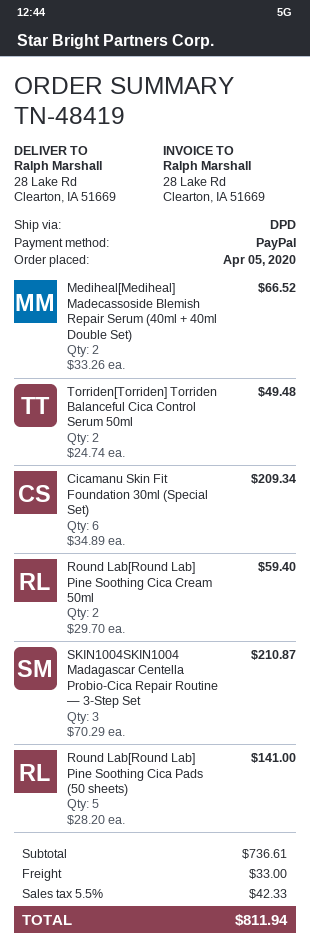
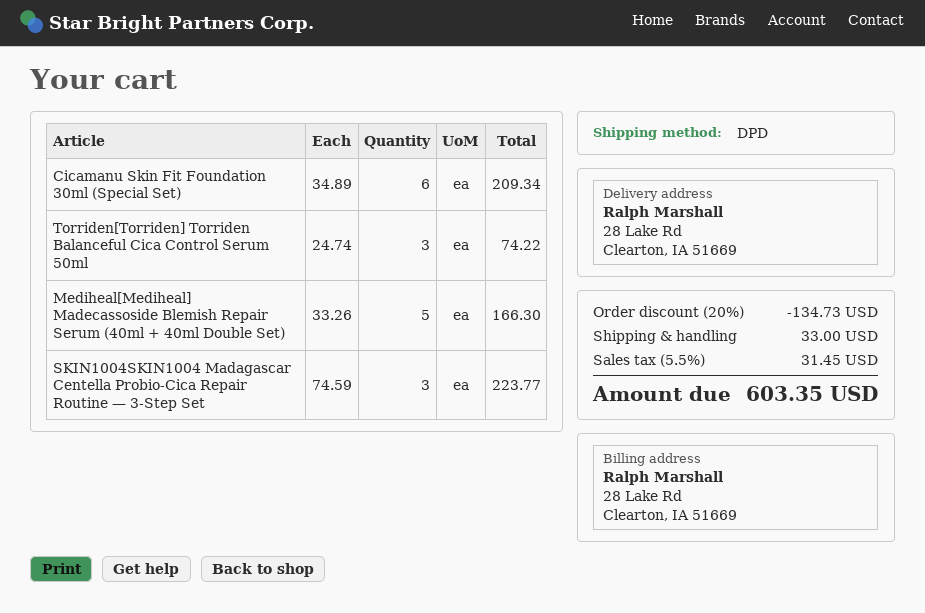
Mediheal[Mediheal] Madecassoside Blemish Repair Serum (40ml + 40ml Double Set): 2 x 33.26 = 66.52 -> 5 x 33.26 = 166.30
Torriden[Torriden] Torriden Balanceful Cica Control Serum 50ml: 2 x 24.74 = 49.48 -> 3 x 24.74 = 74.22
Round Lab[Round Lab] Pine Soothing Cica Cream 50ml: 2 x 29.70 = 59.40 -> none
SKIN1004SKIN1004 Madagascar Centella Probio-Cica Repair Routine — 3-Step Set: 3 x 70.29 = 210.87 -> 3 x 74.59 = 223.77
Round Lab[Round Lab] Pine Soothing Cica Pads (50 sheets): 5 x 28.20 = 141.00 -> none
discount: none -> 20% = 134.73
tax: 5.5% = 42.33 -> 5.5% = 31.45
total: 811.94 -> 603.35

